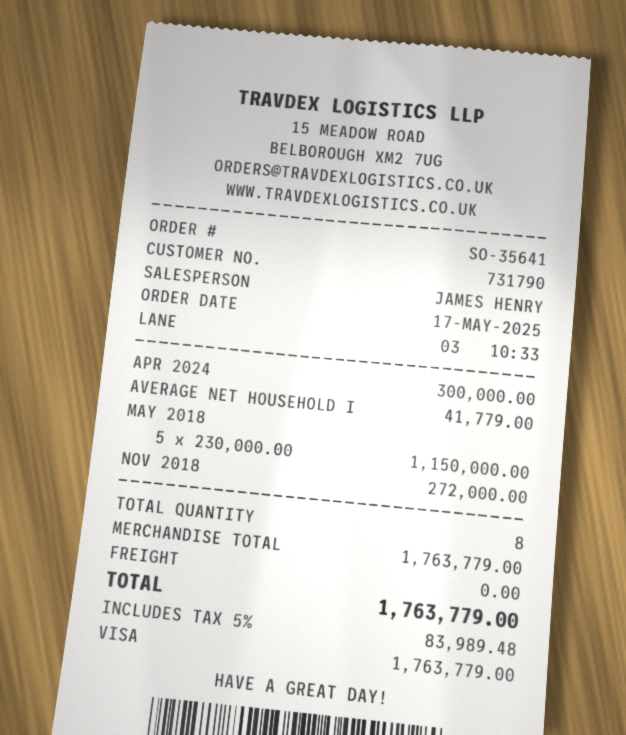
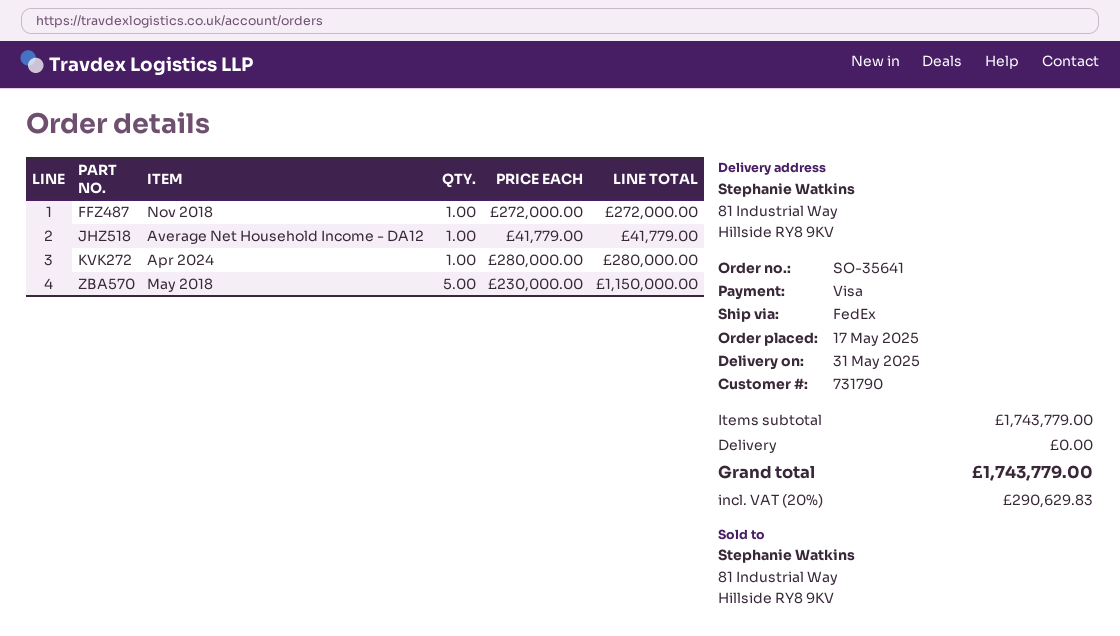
APR 2024: 1 x 300000.00 = 300000.00 -> 1 x 280000.00 = 280000.00
subtotal: 1763779.00 -> 1743779.00
tax: 5% = 83989.48 -> 20% = 290629.83
total: 1763779.00 -> 1743779.00

